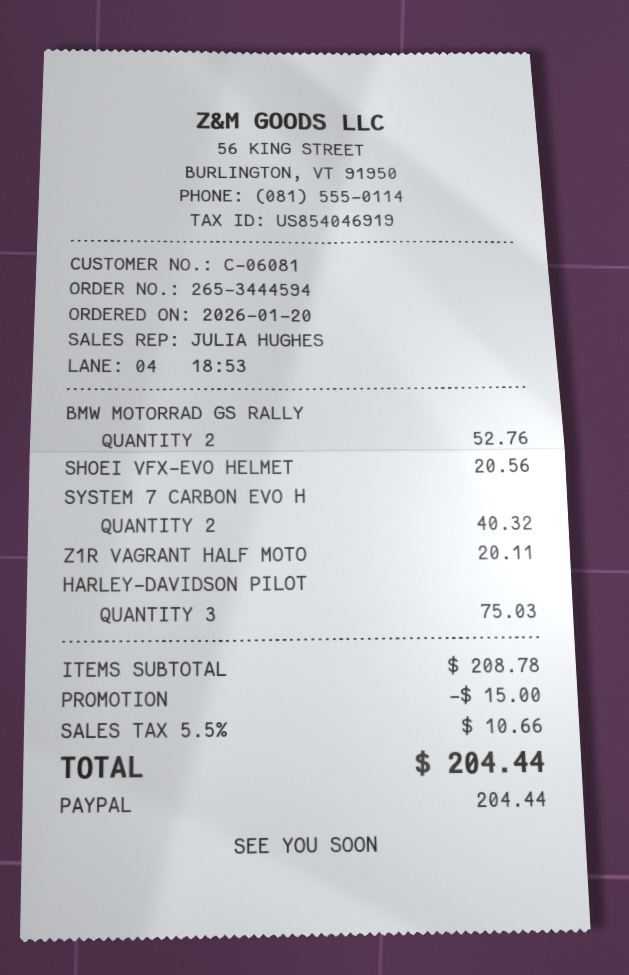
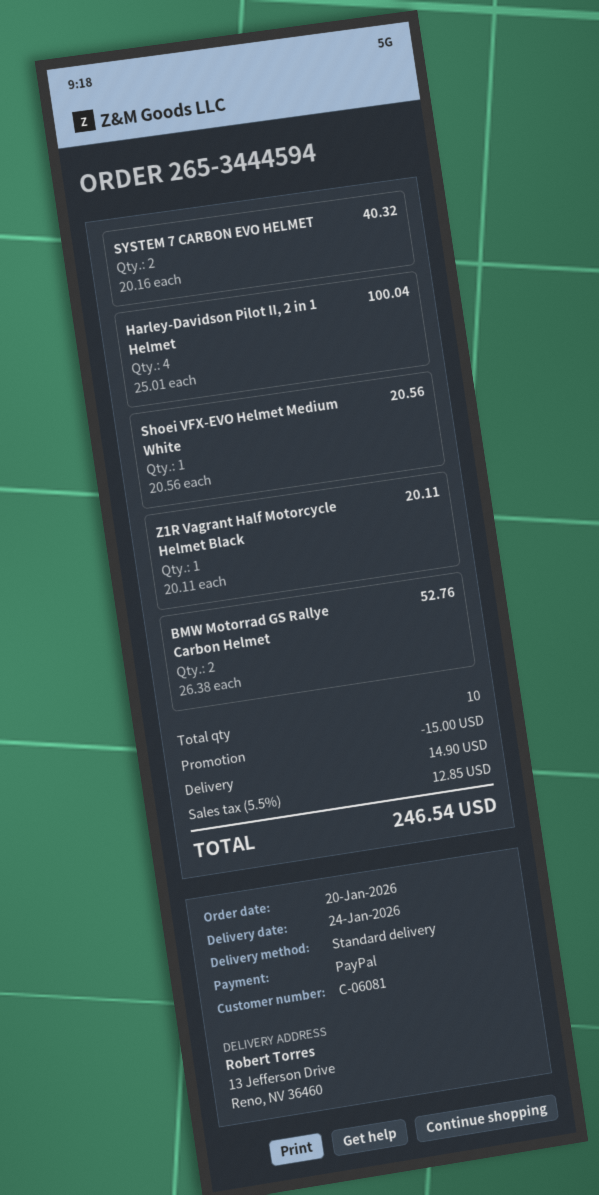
HARLEY-DAVIDSON PILOT: 3 for 75.03 -> 4 for 100.04
shipping: none -> 14.90
tax: 5.5% = 10.66 -> 5.5% = 12.85
total: 204.44 -> 246.54

